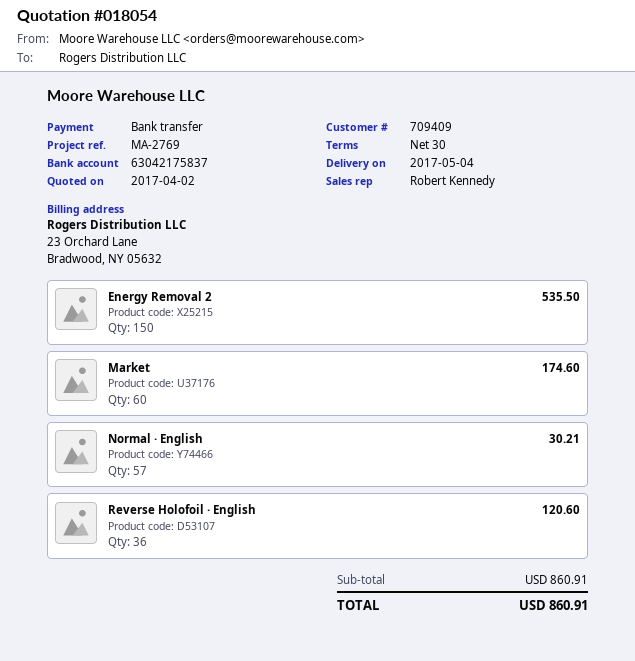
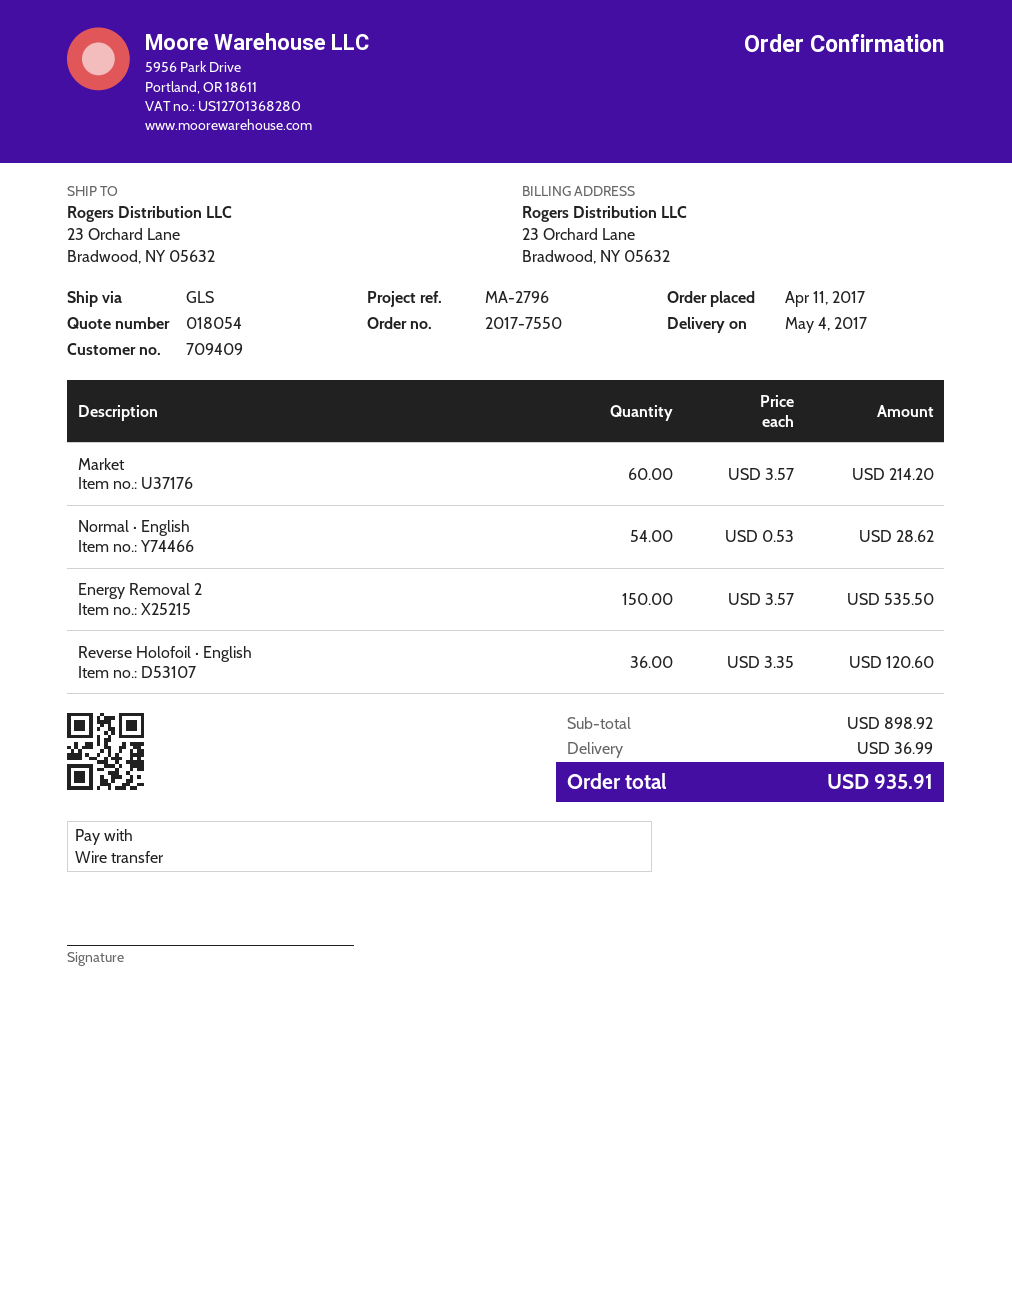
reference: MA-2769 -> MA-2796
Market: 60 for 174.60 -> 60 for 214.20
Normal · English: 57 for 30.21 -> 54 for 28.62
subtotal: 860.91 -> 898.92
shipping: none -> 36.99
total: 860.91 -> 935.91

